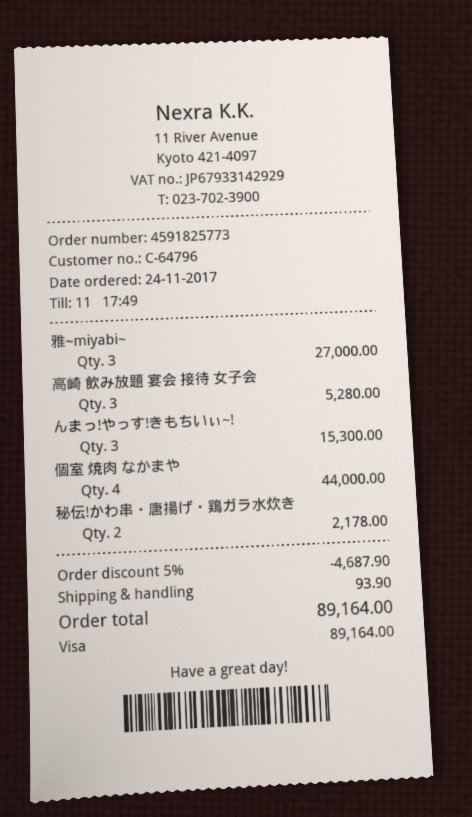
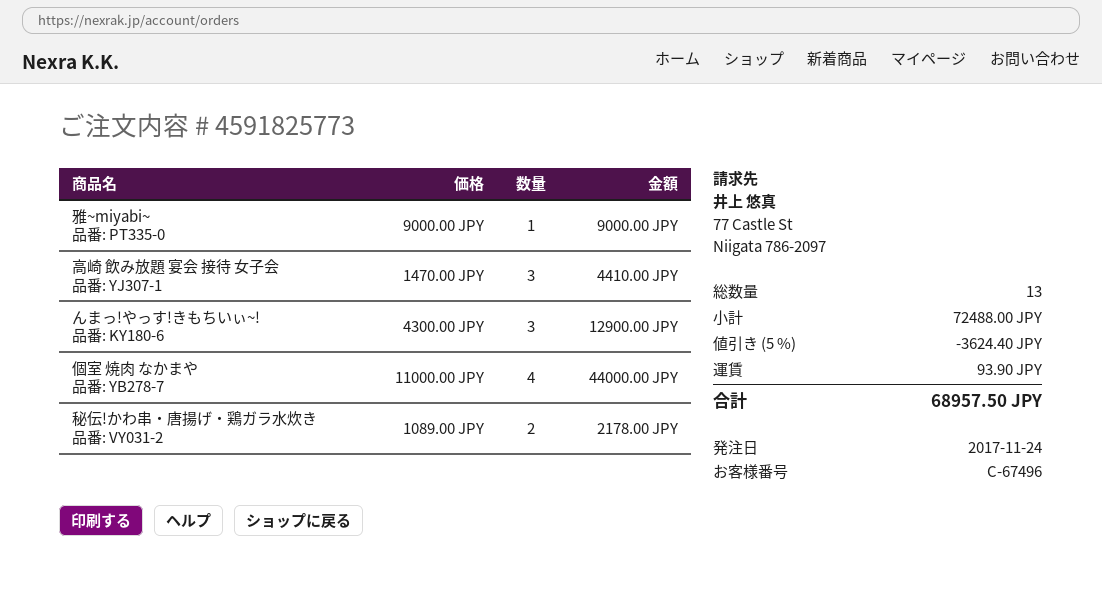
customer number: C-64796 -> C-67496
雅~miyabi~: 3 for 27000.00 -> 1 for 9000.00
高崎 飲み放題 宴会 接待 女子会: 3 for 5280.00 -> 3 for 4410.00
んまっ!やっす!きもちいぃ~!: 3 for 15300.00 -> 3 for 12900.00
discount: 5% = 4687.90 -> 5% = 3624.40
total: 89164.00 -> 68957.50

